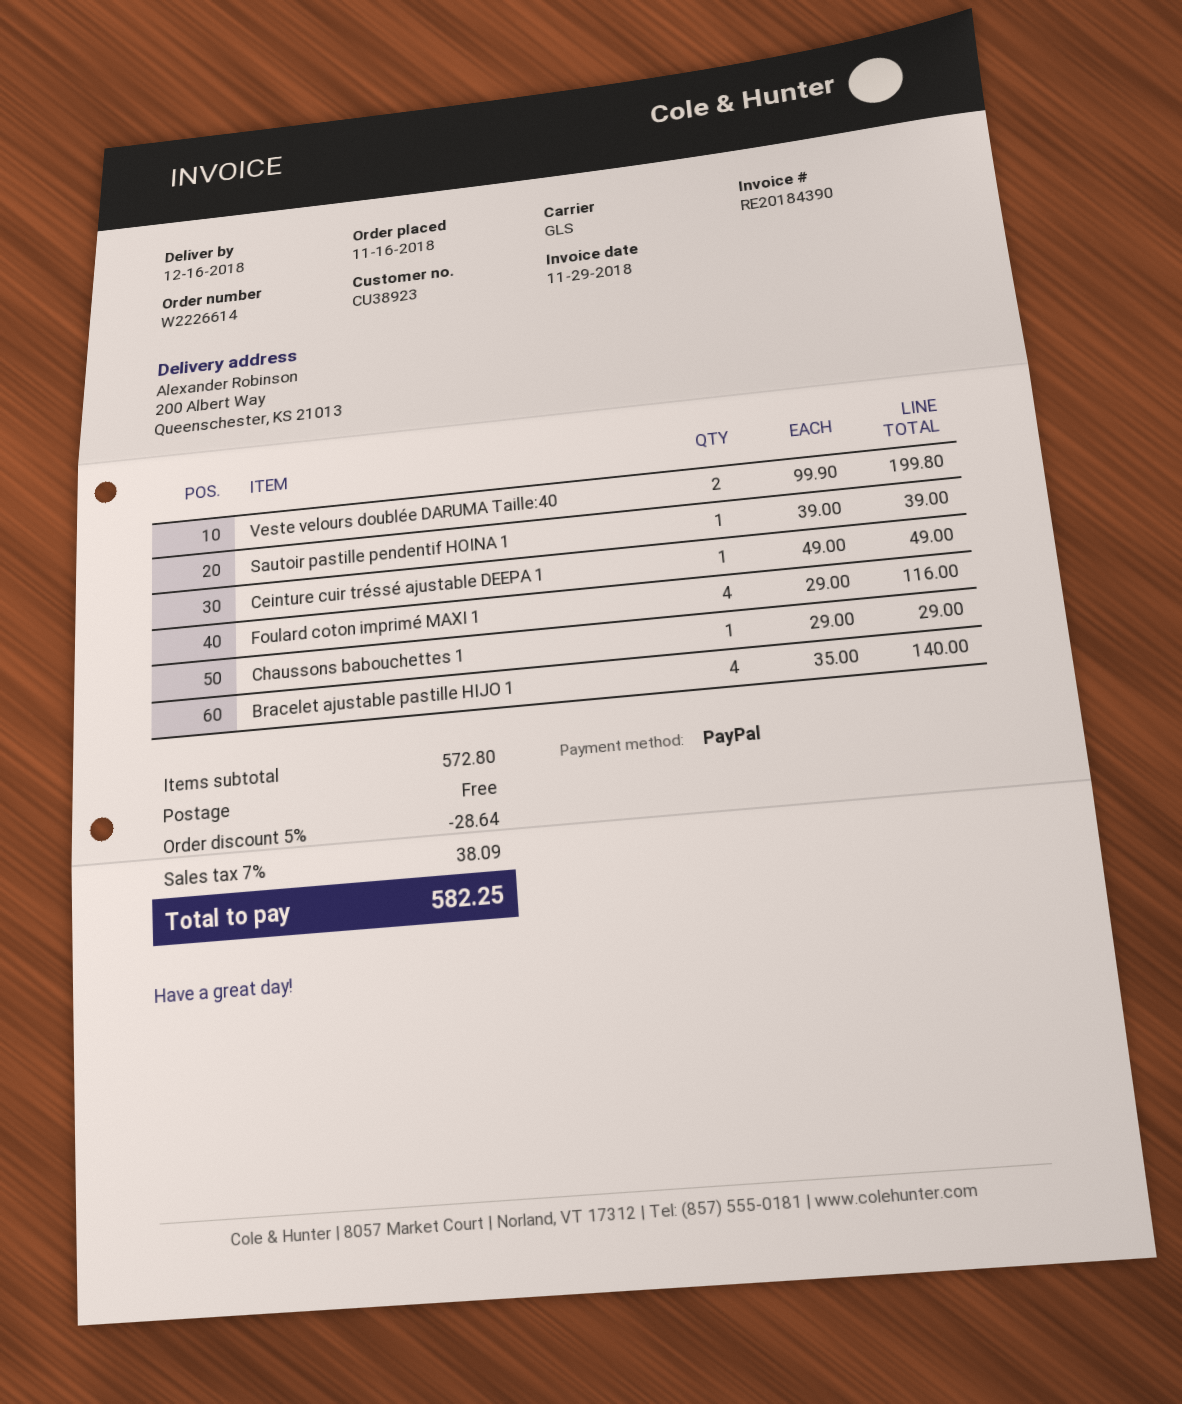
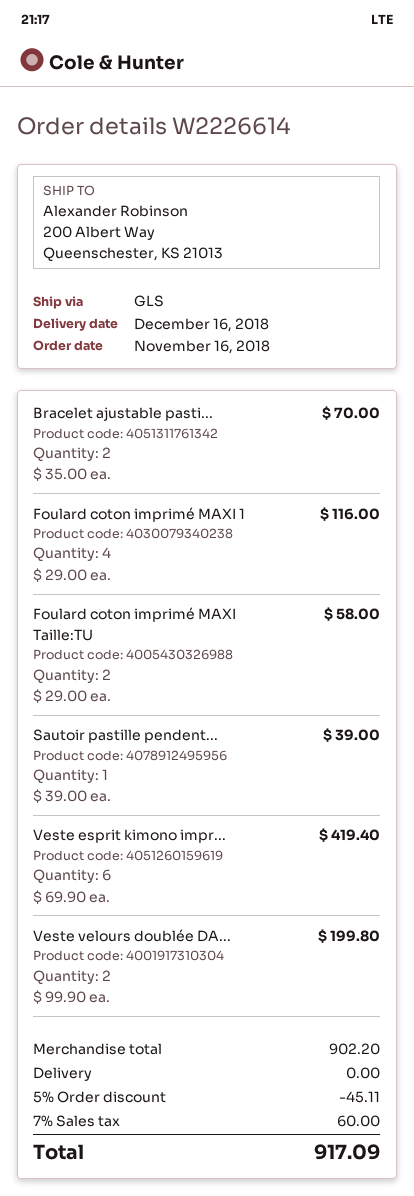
Ceinture cuir tréssé ajustable DEEPA 1: 1 x 49.00 = 49.00 -> none
Chaussons babouchettes 1: 1 x 29.00 = 29.00 -> none
Bracelet ajustable pastille HIJO 1: 4 x 35.00 = 140.00 -> 2 x 35.00 = 70.00
Foulard coton imprimé MAXI Taille:TU: none -> 2 x 29.00 = 58.00
Veste esprit kimono impr...: none -> 6 x 69.90 = 419.40
subtotal: 572.80 -> 902.20
discount: 5% = 28.64 -> 5% = 45.11
tax: 7% = 38.09 -> 7% = 60.00
total: 582.25 -> 917.09

